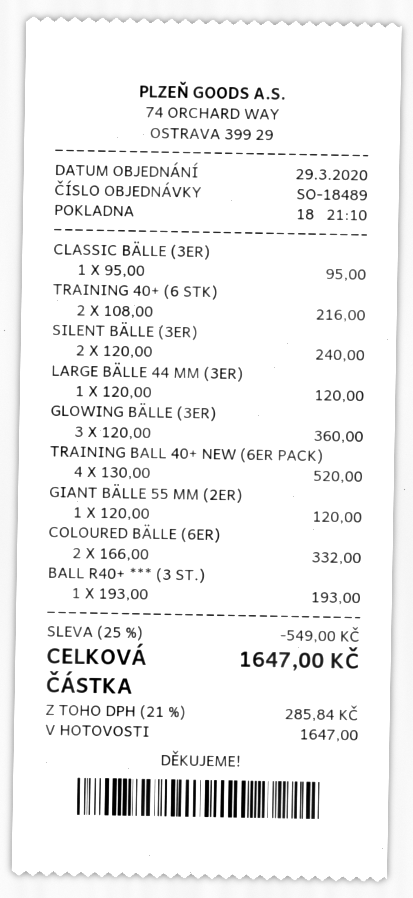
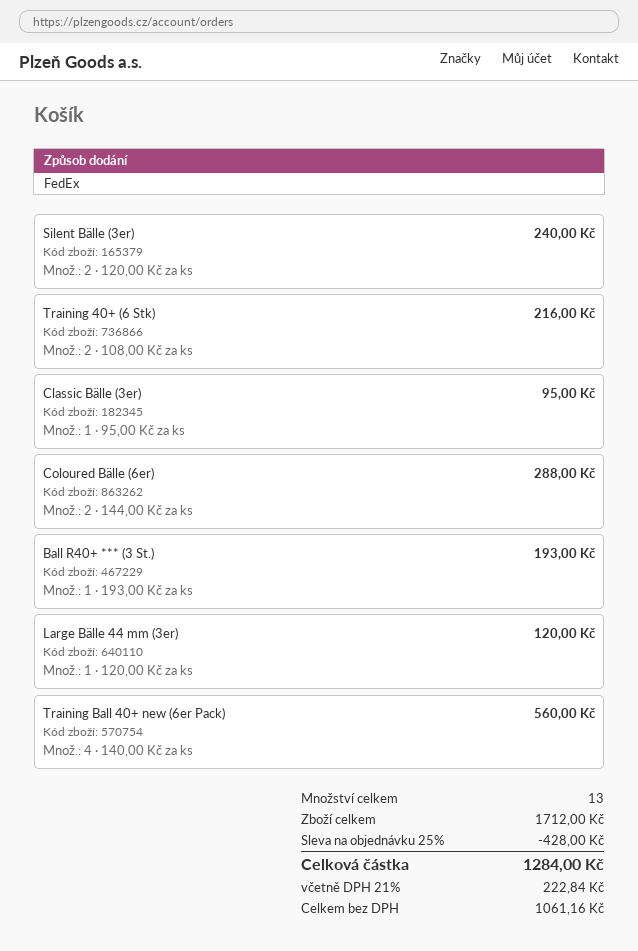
GLOWING BÄLLE (3ER): 3 x 120.00 = 360.00 -> none
TRAINING BALL 40+ NEW (6ER PACK): 4 x 130.00 = 520.00 -> 4 x 140.00 = 560.00
GIANT BÄLLE 55 MM (2ER): 1 x 120.00 = 120.00 -> none
COLOURED BÄLLE (6ER): 2 x 166.00 = 332.00 -> 2 x 144.00 = 288.00
discount: 25% = 549.00 -> 25% = 428.00
tax: 21% = 285.84 -> 21% = 222.84
total: 1647.00 -> 1284.00

